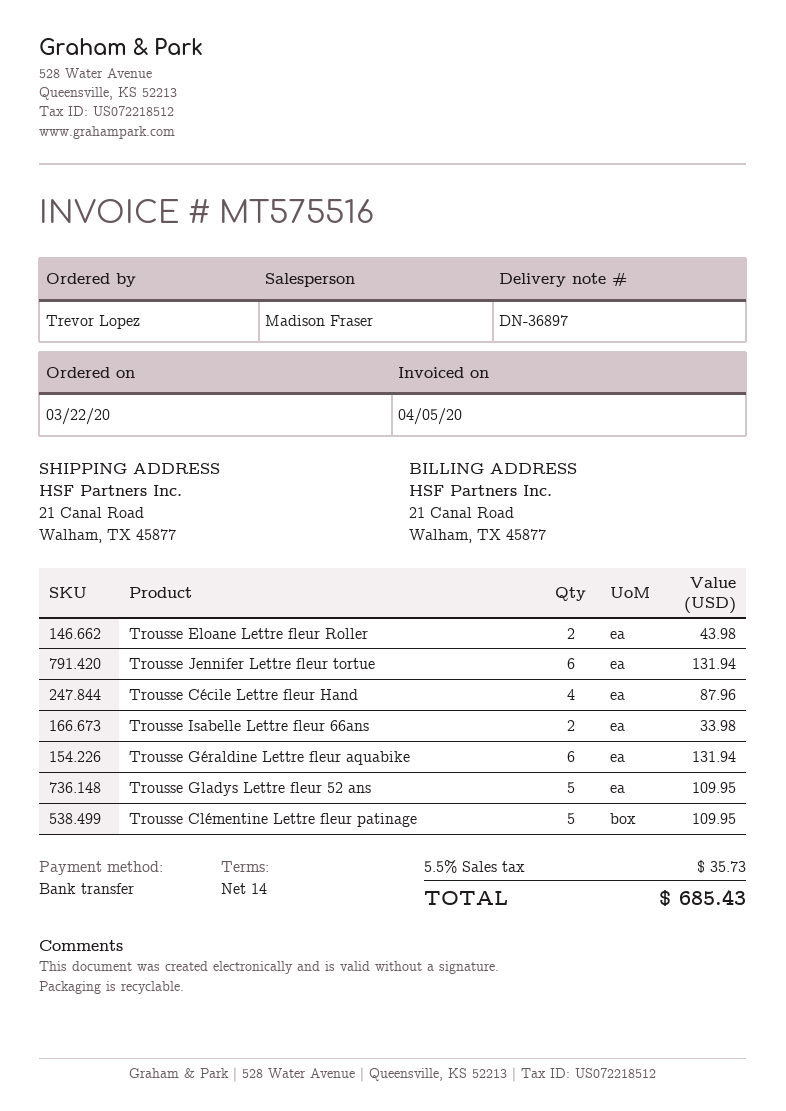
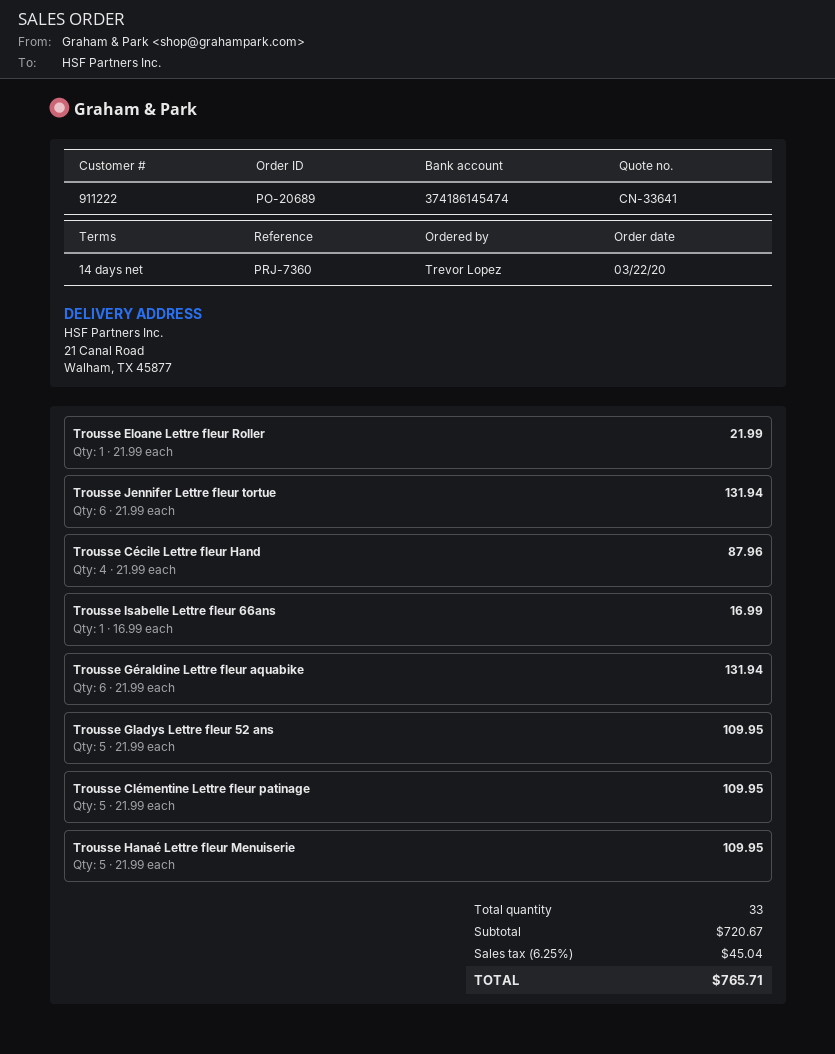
Trousse Eloane Lettre fleur Roller: 2 for 43.98 -> 1 for 21.99
Trousse Isabelle Lettre fleur 66ans: 2 for 33.98 -> 1 for 16.99
Trousse Hanaé Lettre fleur Menuiserie: none -> 5 for 109.95
tax: 5.5% = 35.73 -> 6.25% = 45.04
total: 685.43 -> 765.71

